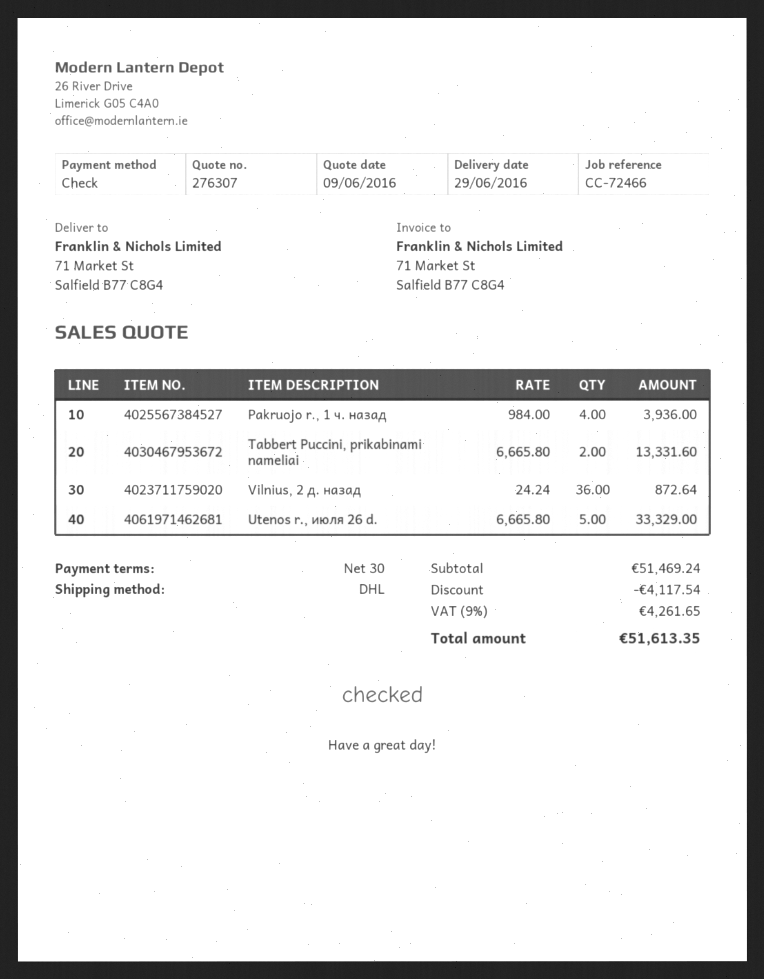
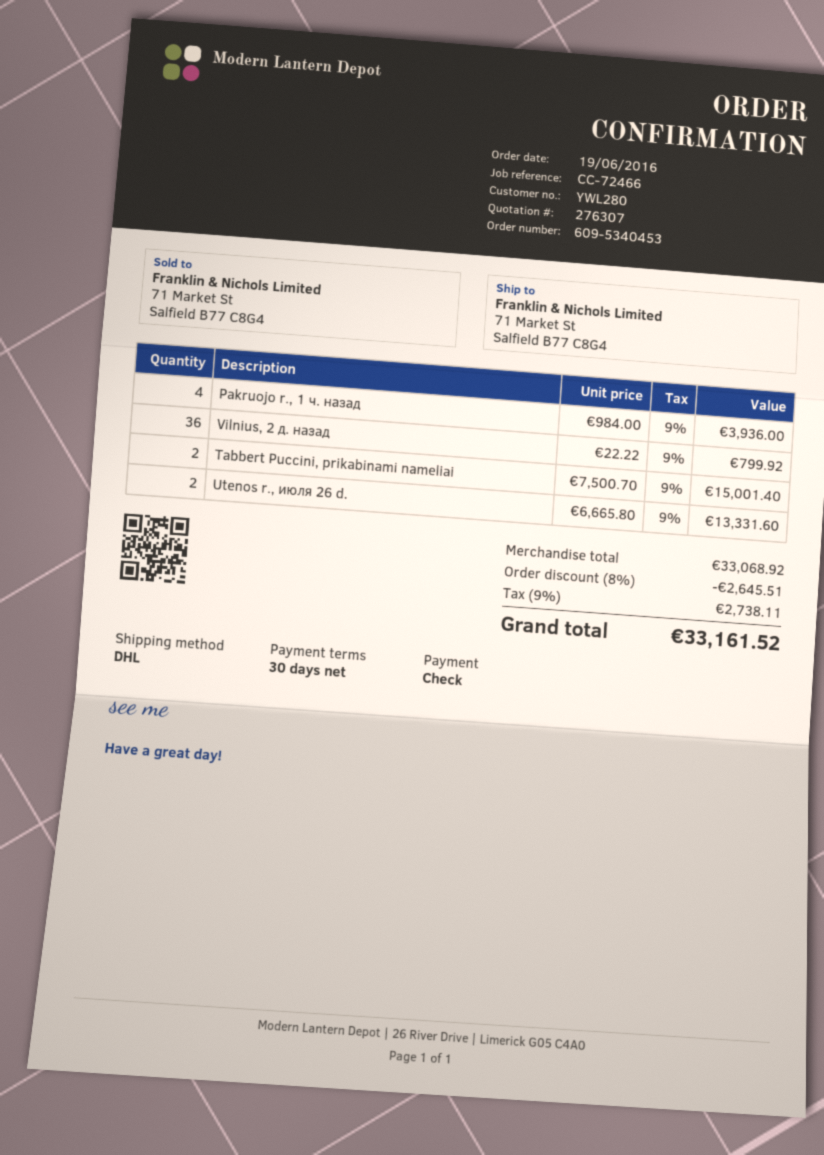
Tabbert Puccini, prikabinami nameliai: 2 x 6665.80 = 13331.60 -> 2 x 7500.70 = 15001.40
Vilnius, 2 д. назад: 36 x 24.24 = 872.64 -> 36 x 22.22 = 799.92
Utenos r., июля 26 d.: 5 x 6665.80 = 33329.00 -> 2 x 6665.80 = 13331.60
subtotal: 51469.24 -> 33068.92
discount: 4117.54 -> 2645.51
tax: 9% = 4261.65 -> 9% = 2738.11
total: 51613.35 -> 33161.52

